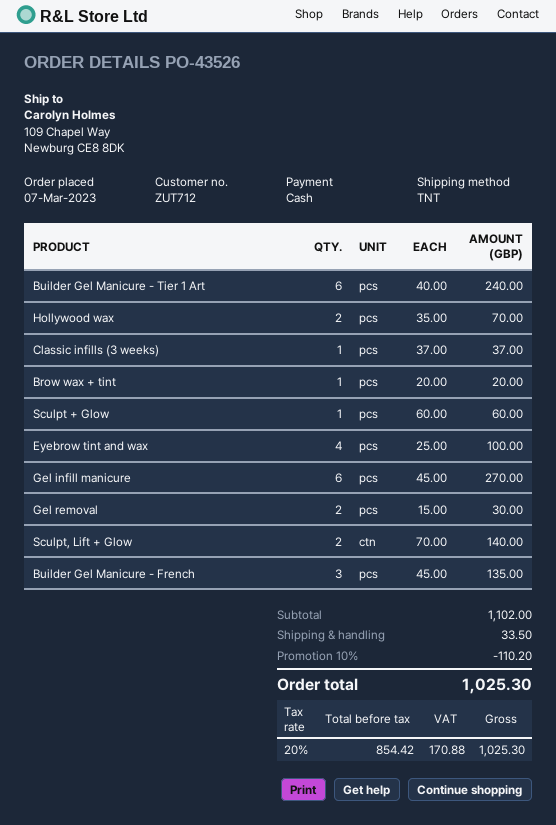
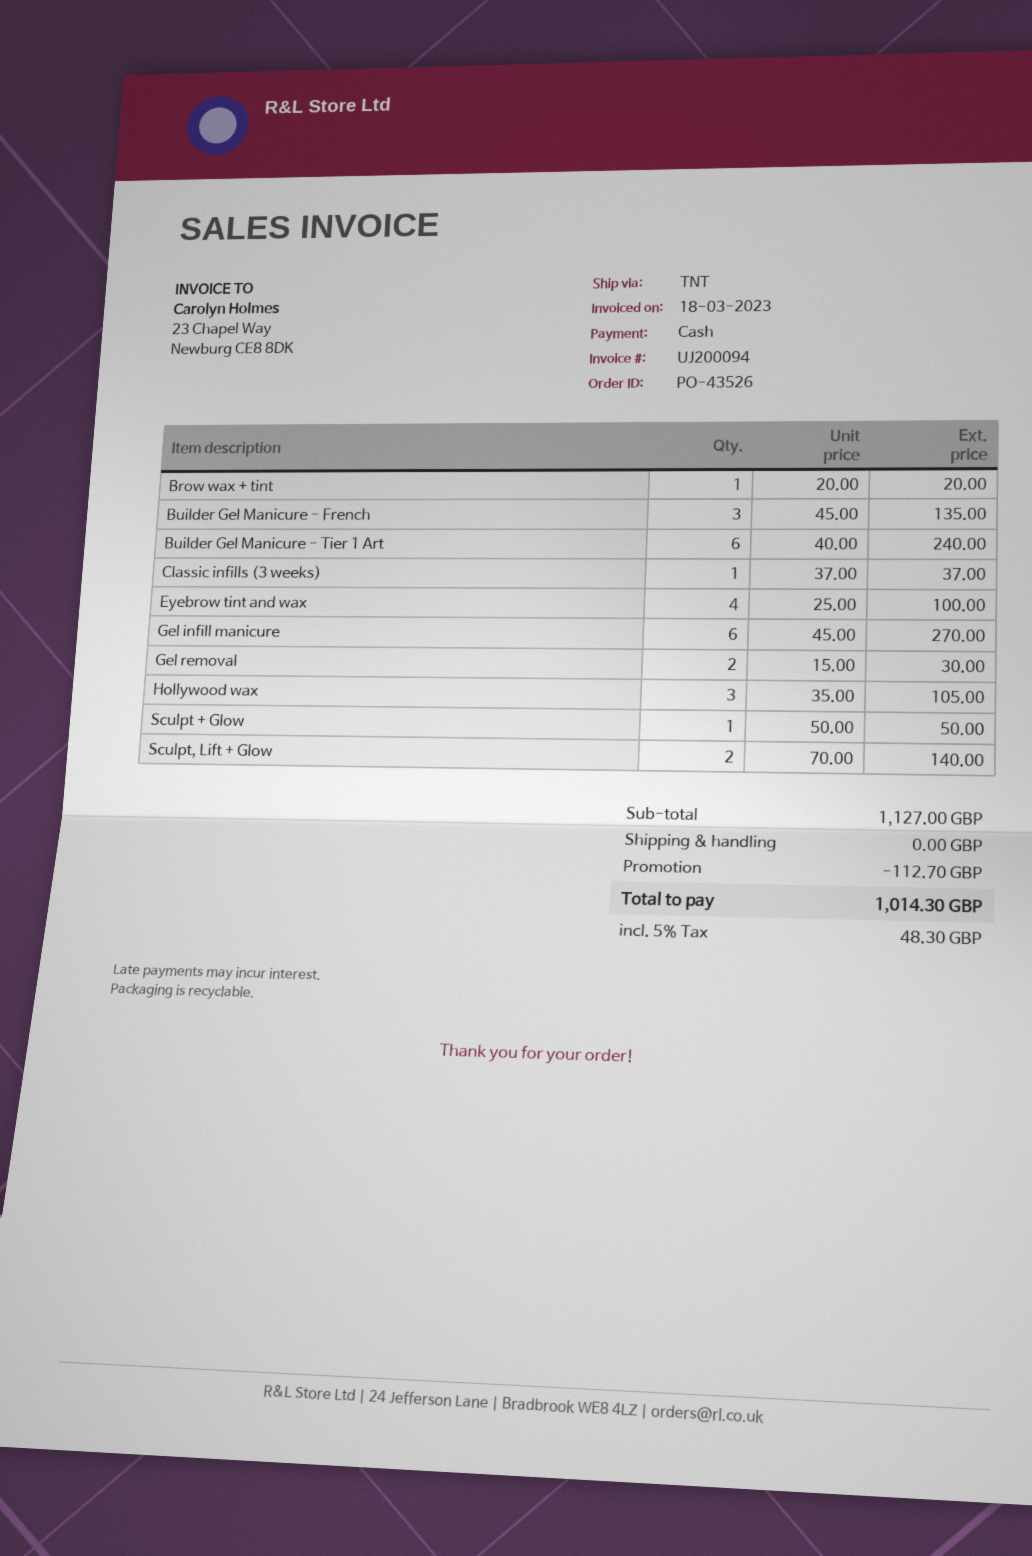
Hollywood wax: 2 x 35.00 = 70.00 -> 3 x 35.00 = 105.00
Sculpt + Glow: 1 x 60.00 = 60.00 -> 1 x 50.00 = 50.00
subtotal: 1102.00 -> 1127.00
discount: 110.20 -> 112.70
shipping: 33.50 -> 0.00
tax: 20% = 170.88 -> 5% = 48.30
total: 1025.30 -> 1014.30

